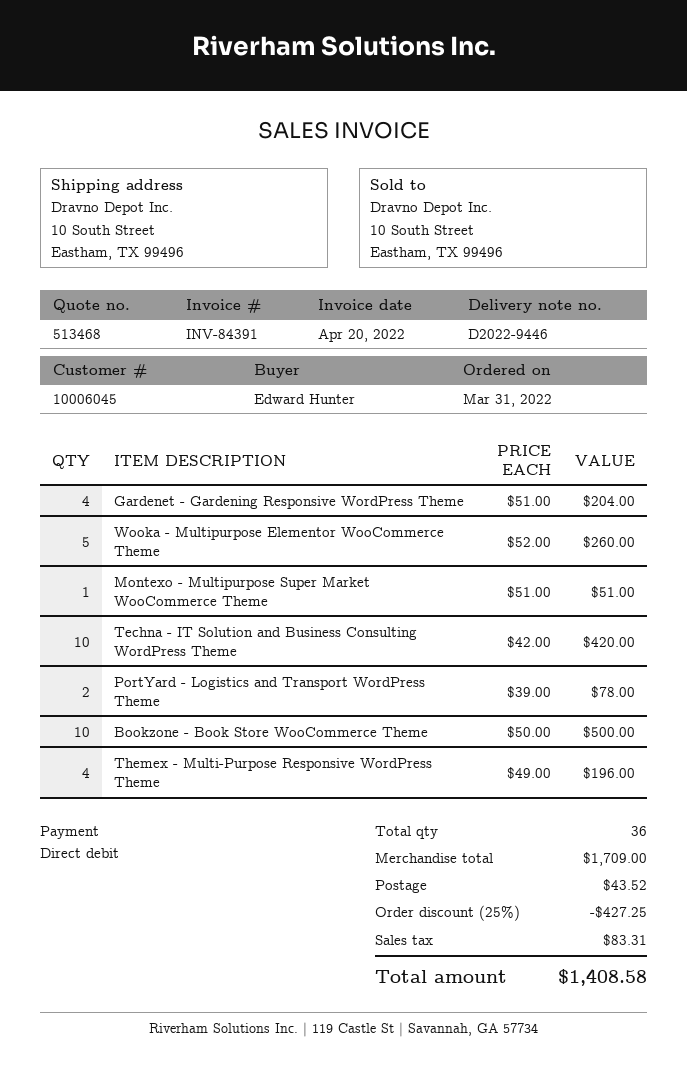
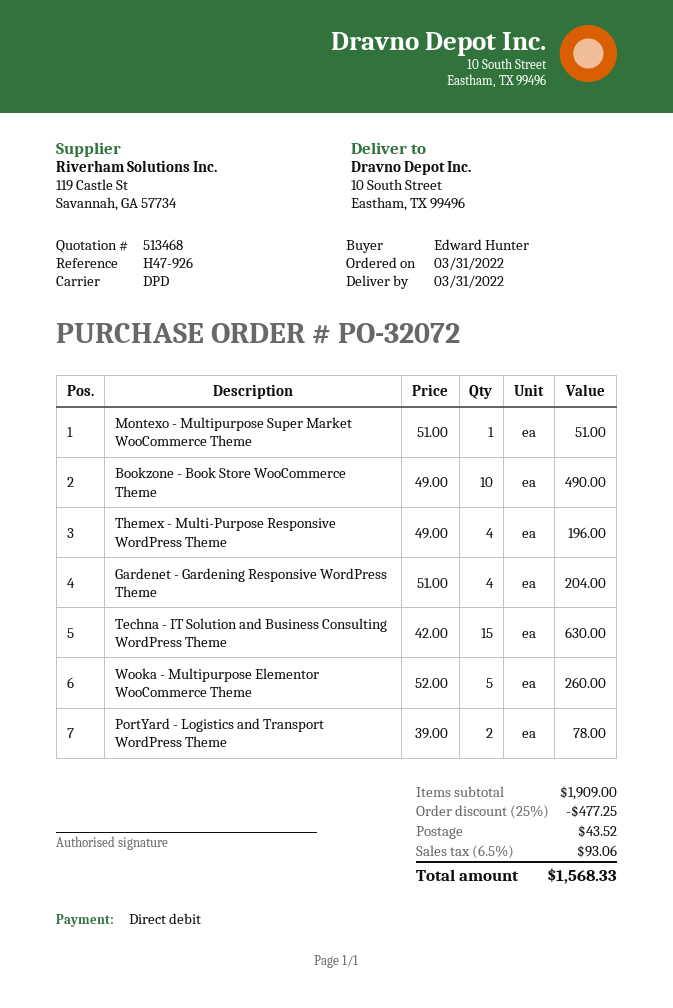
Techna - IT Solution and Business Consulting WordPress Theme: 10 x 42.00 = 420.00 -> 15 x 42.00 = 630.00
Bookzone - Book Store WooCommerce Theme: 10 x 50.00 = 500.00 -> 10 x 49.00 = 490.00
subtotal: 1709.00 -> 1909.00
discount: 25% = 427.25 -> 25% = 477.25
tax: 83.31 -> 93.06
total: 1408.58 -> 1568.33

